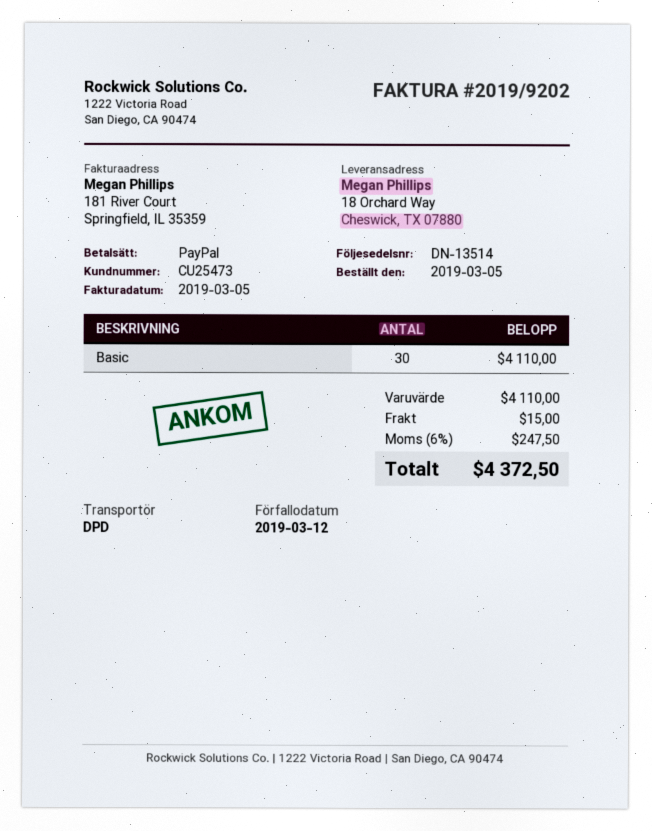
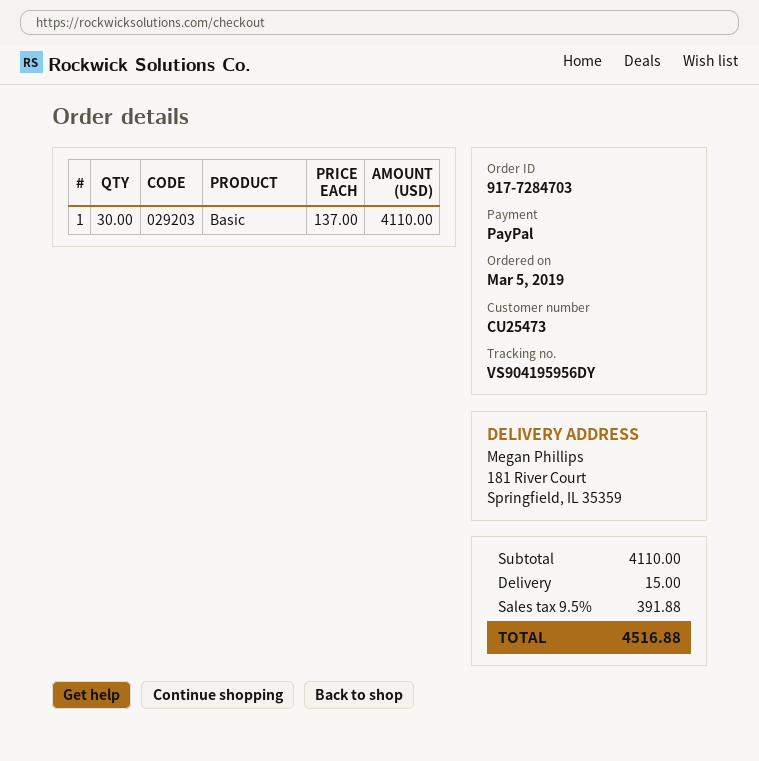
ship to: 18 Orchard Way, Cheswick, TX 07880 -> 181 River Court, Springfield, IL 35359
tax: 6% = 247.50 -> 9.5% = 391.88
total: 4372.50 -> 4516.88

